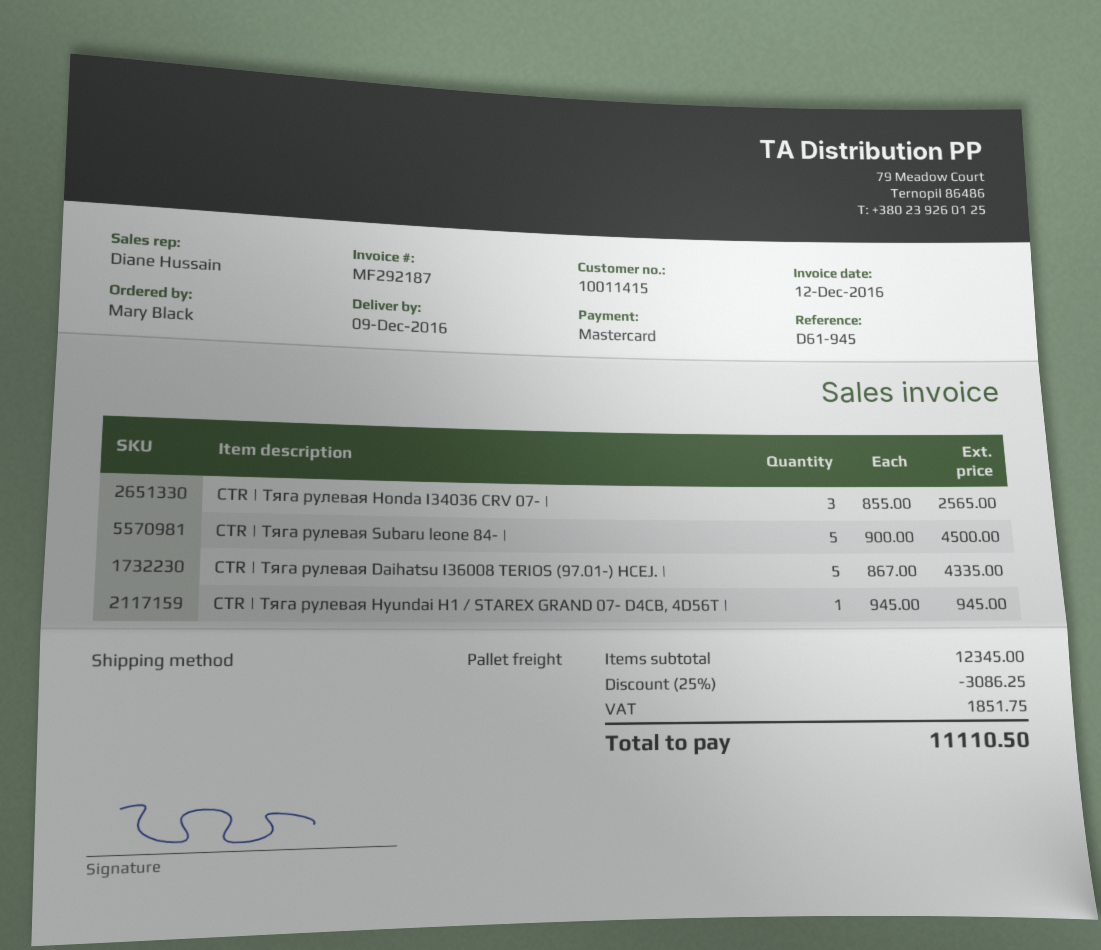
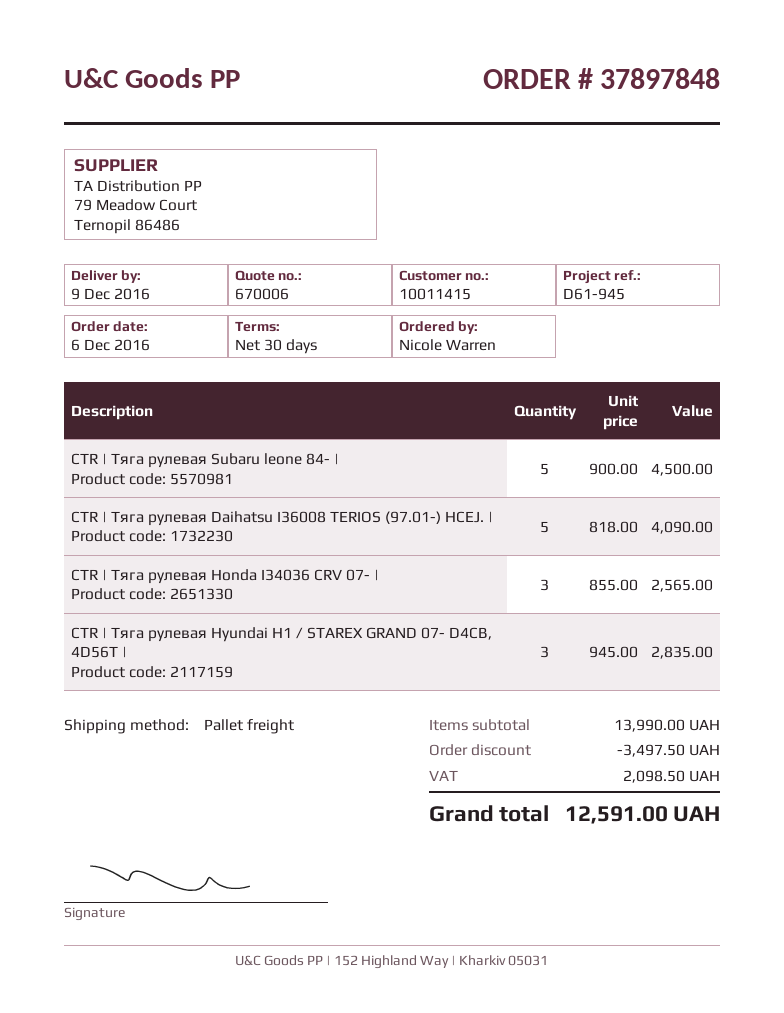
ordered by: Mary Black -> Nicole Warren
CTR | Тяга рулевая Daihatsu I36008 TERIOS (97.01-) HCEJ. |: 5 x 867.00 = 4335.00 -> 5 x 818.00 = 4090.00
CTR | Тяга рулевая Hyundai H1 / STAREX GRAND 07- D4CB, 4D56T |: 1 x 945.00 = 945.00 -> 3 x 945.00 = 2835.00
subtotal: 12345.00 -> 13990.00
discount: 3086.25 -> 3497.50
tax: 1851.75 -> 2098.50
total: 11110.50 -> 12591.00

